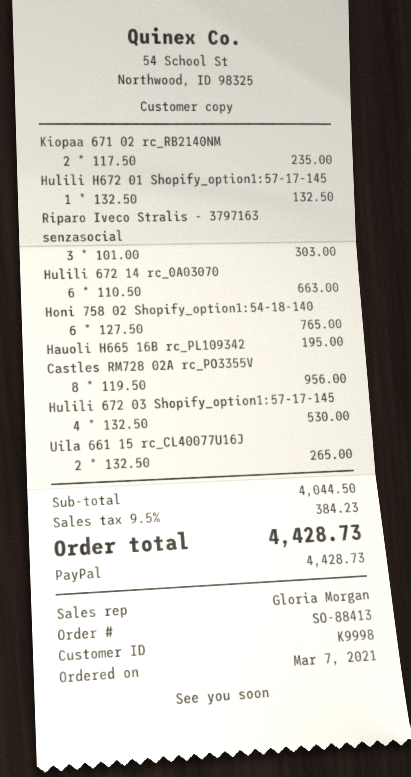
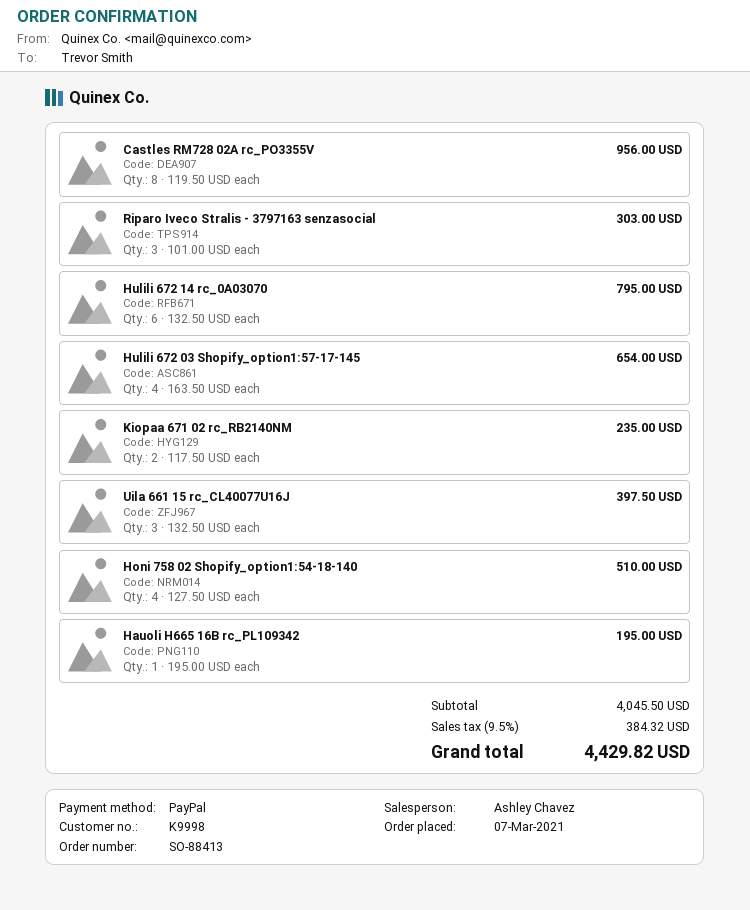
sales rep: Gloria Morgan -> Ashley Chavez
Hulili H672 01 Shopify_option1:57-17-145: 1 x 132.50 = 132.50 -> none
Hulili 672 14 rc_0A03070: 6 x 110.50 = 663.00 -> 6 x 132.50 = 795.00
Honi 758 02 Shopify_option1:54-18-140: 6 x 127.50 = 765.00 -> 4 x 127.50 = 510.00
Hulili 672 03 Shopify_option1:57-17-145: 4 x 132.50 = 530.00 -> 4 x 163.50 = 654.00
Uila 661 15 rc_CL40077U16J: 2 x 132.50 = 265.00 -> 3 x 132.50 = 397.50
subtotal: 4044.50 -> 4045.50
tax: 9.5% = 384.23 -> 9.5% = 384.32
total: 4428.73 -> 4429.82

